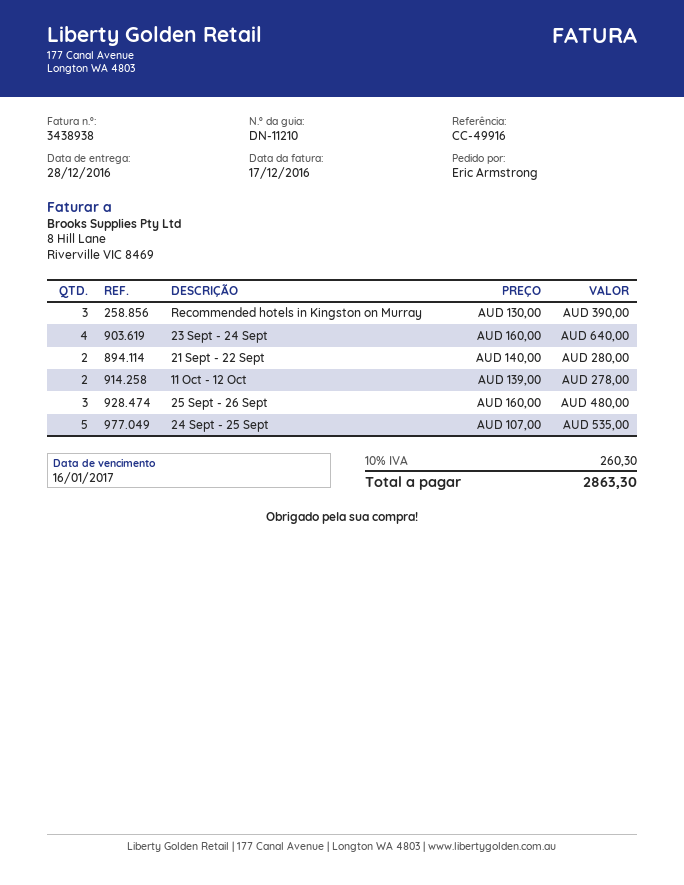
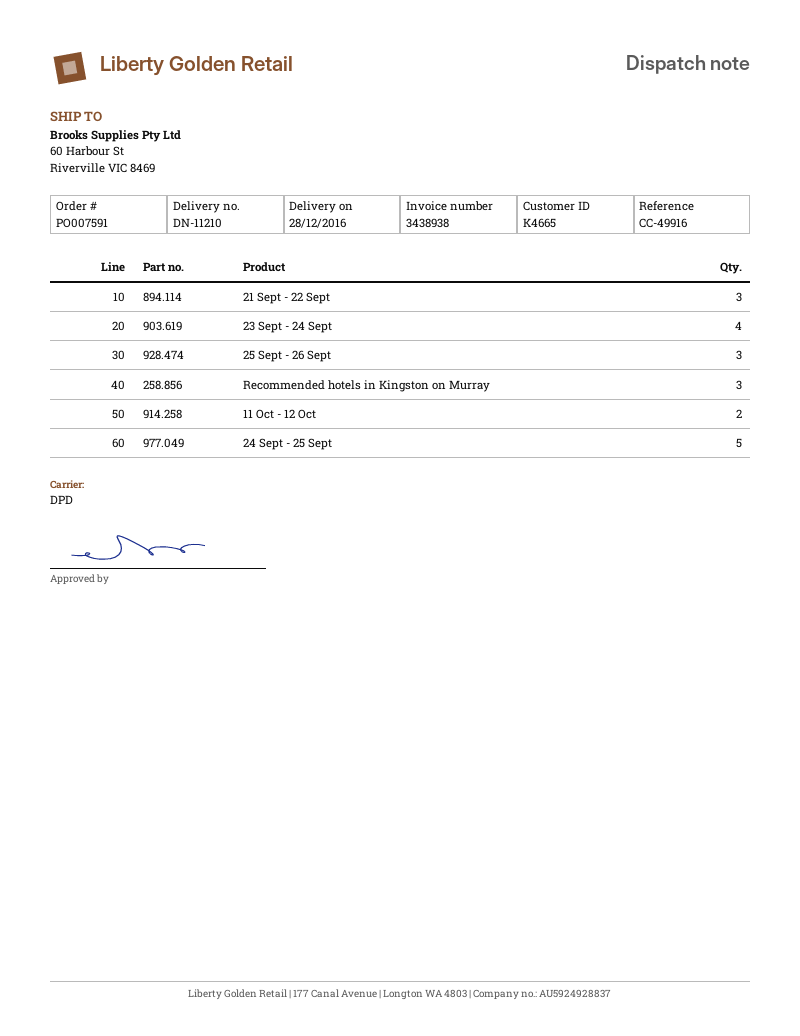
21 Sept - 22 Sept: 2 -> 3

